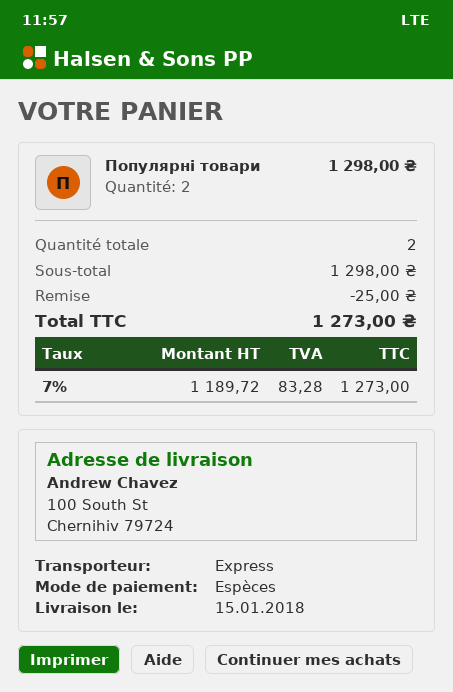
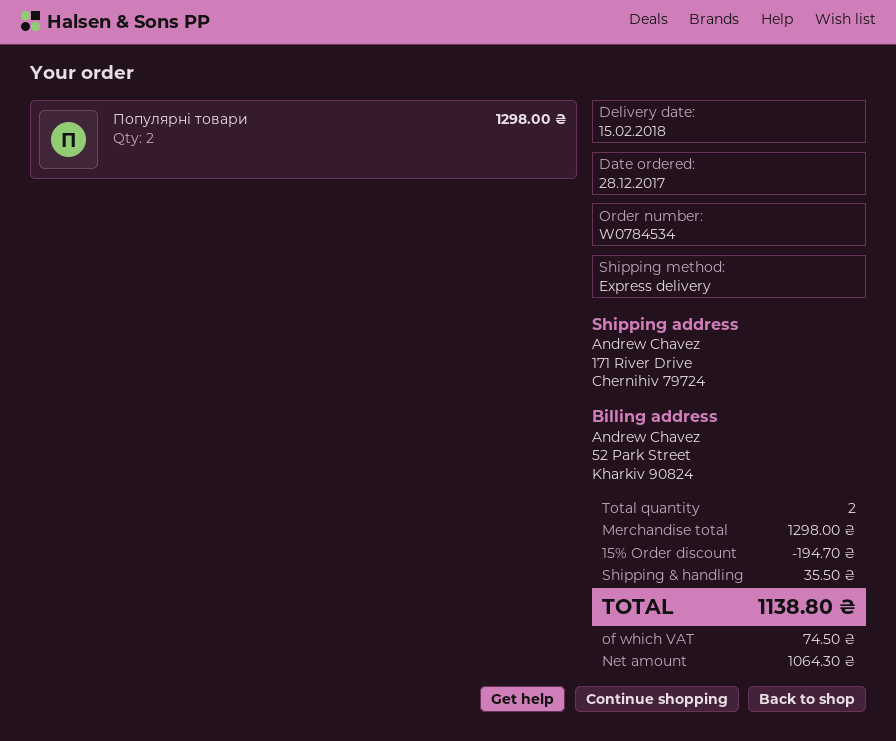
delivery date: 2018-01-15 -> 2018-02-15
ship to: 100 South St, Chernihiv 79724 -> 171 River Drive, Chernihiv 79724
discount: 25.00 -> 194.70
shipping: none -> 35.50
net: 1189.72 -> 1064.30
tax: 83.28 -> 74.50
total: 1273.00 -> 1138.80

